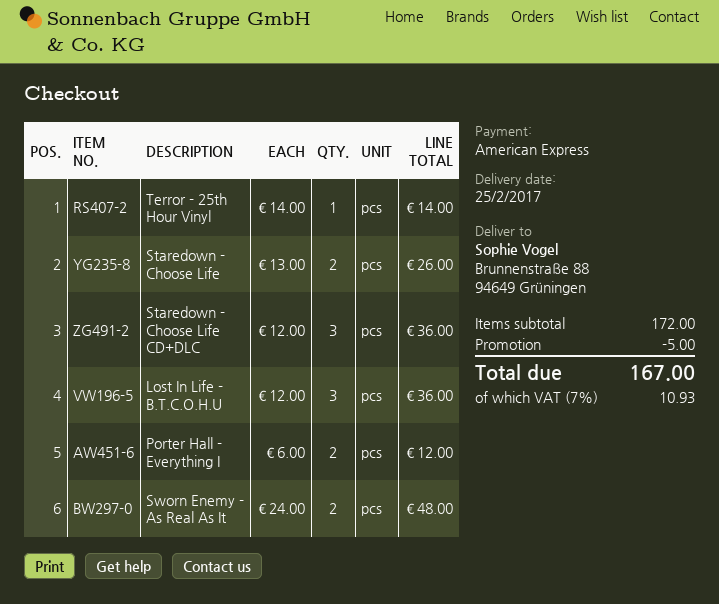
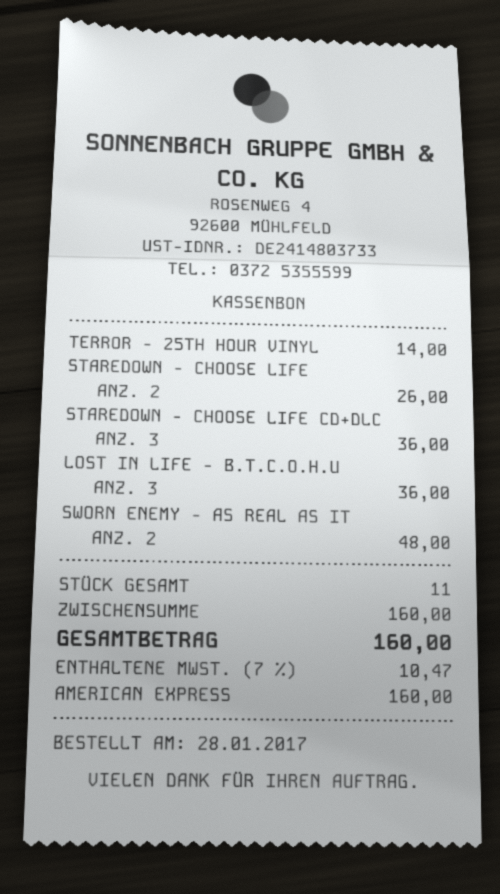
Porter Hall - Everything I: 2 for 12.00 -> none
subtotal: 172.00 -> 160.00
discount: 5.00 -> none
tax: 7% = 10.93 -> 7% = 10.47
total: 167.00 -> 160.00

